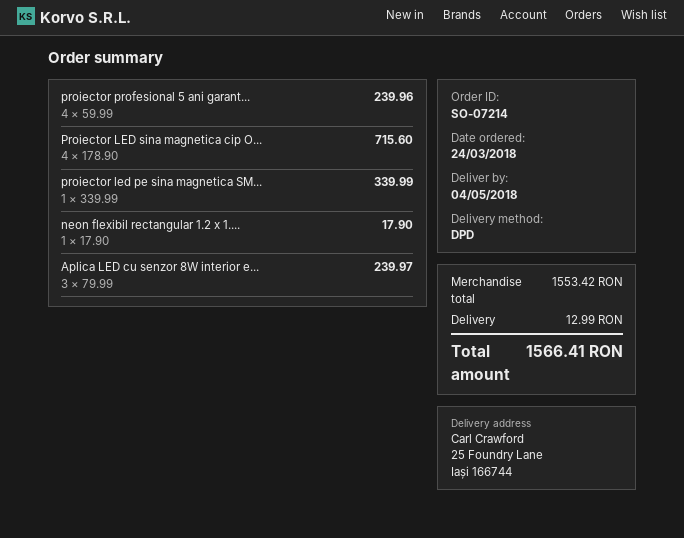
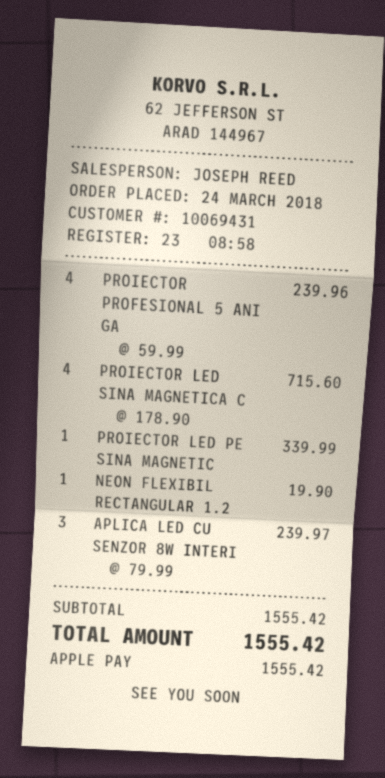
neon flexibil rectangular 1.2 x 1....: 1 x 17.90 = 17.90 -> 1 x 19.90 = 19.90
subtotal: 1553.42 -> 1555.42
shipping: 12.99 -> none
total: 1566.41 -> 1555.42

